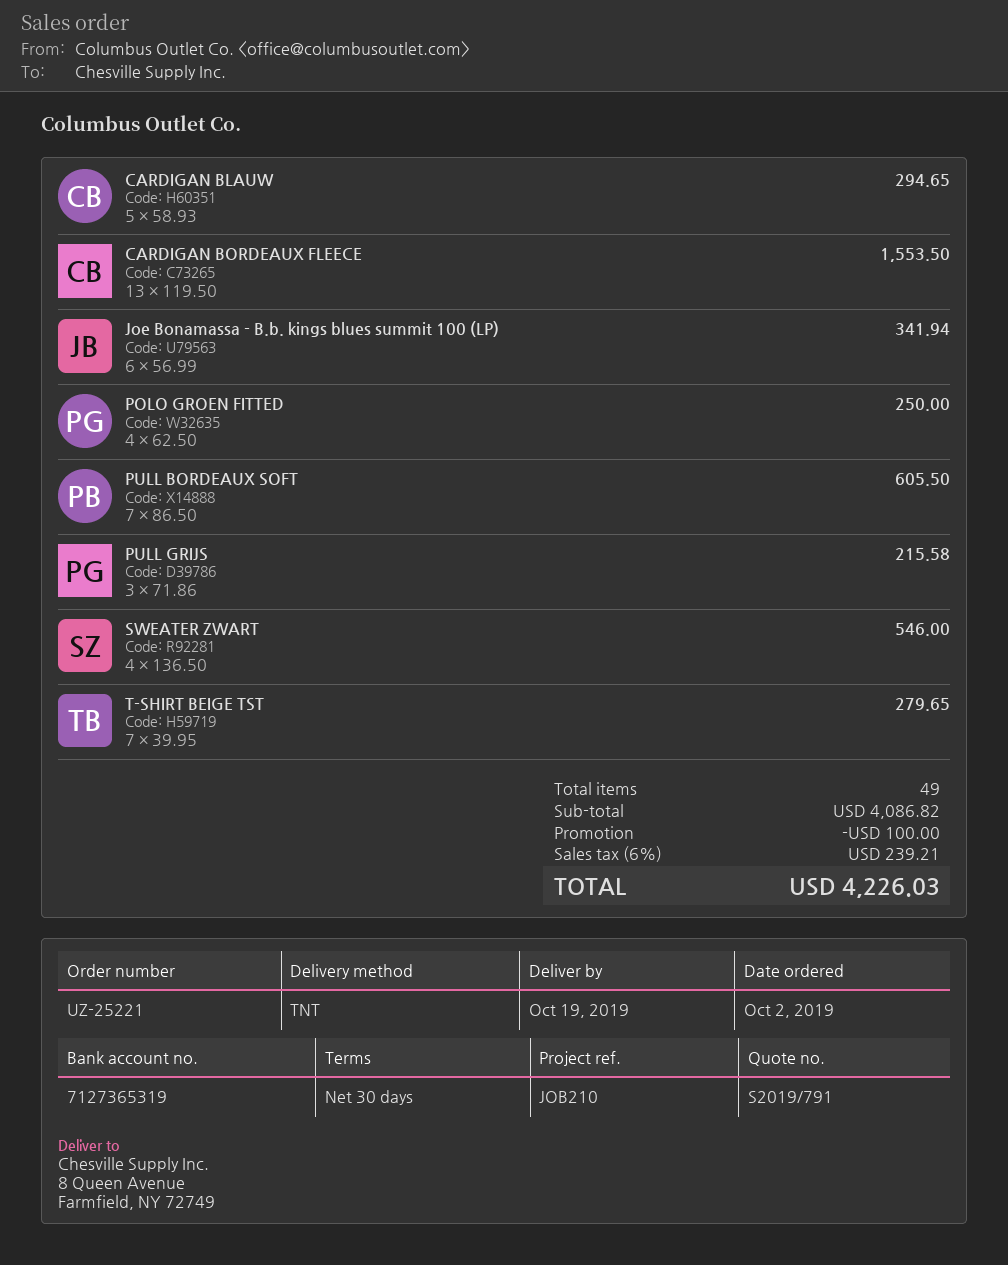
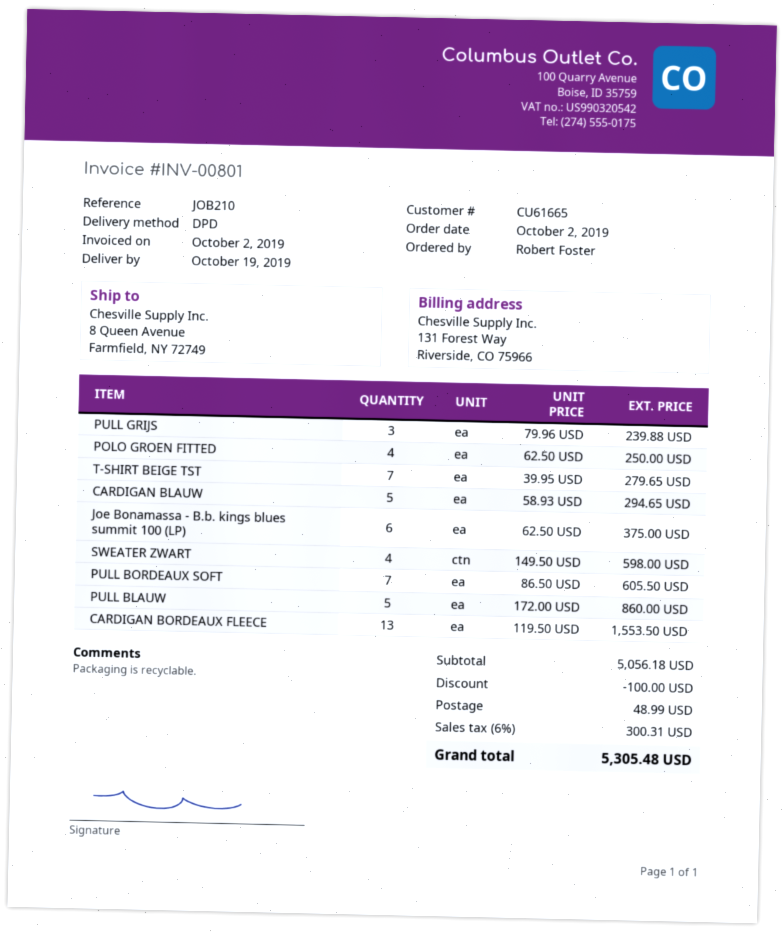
shipping method: TNT -> DPD
Joe Bonamassa - B.b. kings blues summit 100 (LP): 6 x 56.99 = 341.94 -> 6 x 62.50 = 375.00
PULL GRIJS: 3 x 71.86 = 215.58 -> 3 x 79.96 = 239.88
SWEATER ZWART: 4 x 136.50 = 546.00 -> 4 x 149.50 = 598.00
PULL BLAUW: none -> 5 x 172.00 = 860.00
subtotal: 4086.82 -> 5056.18
shipping: none -> 48.99
tax: 6% = 239.21 -> 6% = 300.31
total: 4226.03 -> 5305.48

